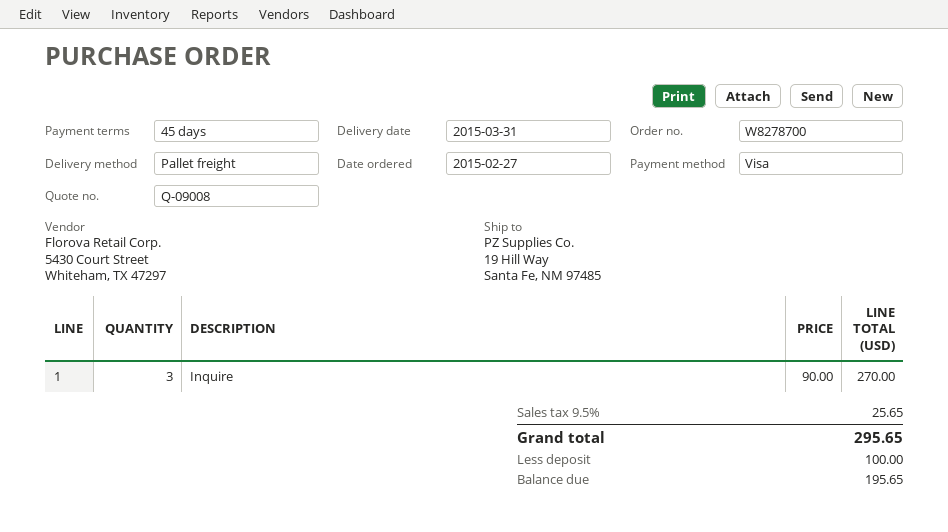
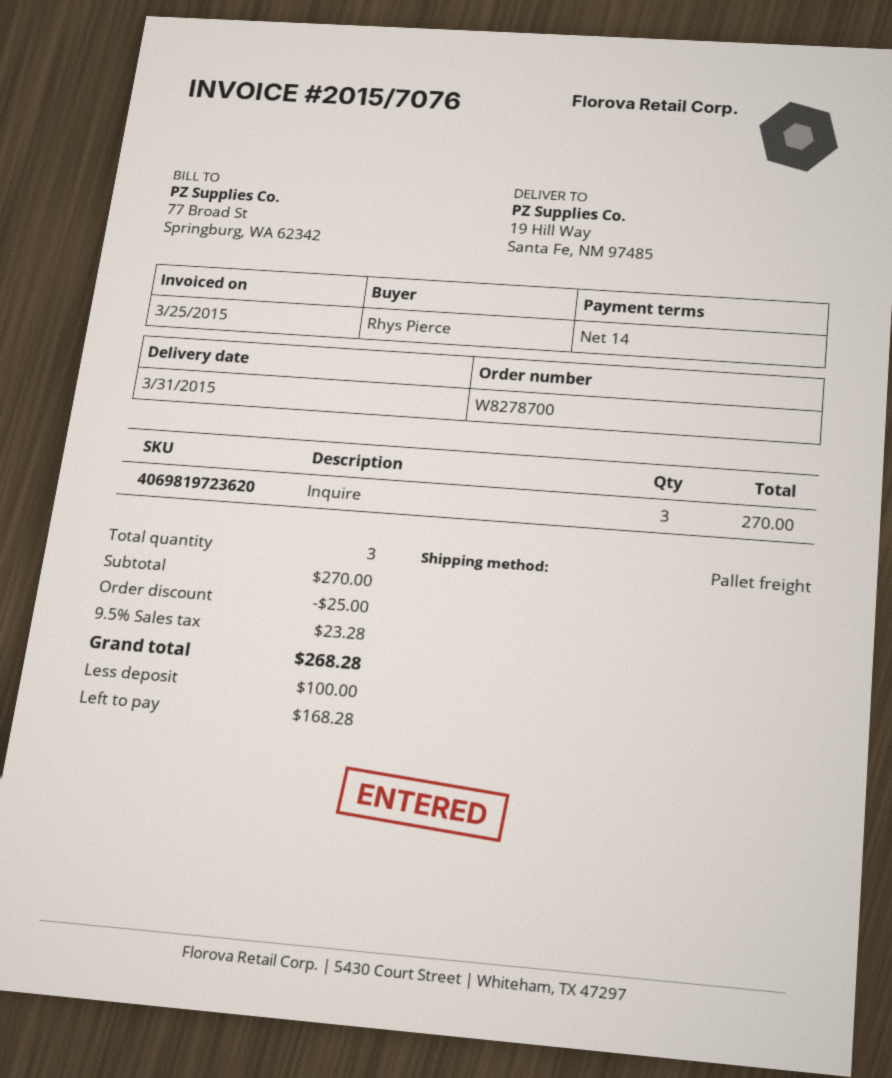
payment terms: 45 days -> 14 days
discount: none -> 25.00
tax: 9.5% = 25.65 -> 9.5% = 23.28
total: 295.65 -> 268.28
balance: 195.65 -> 168.28

